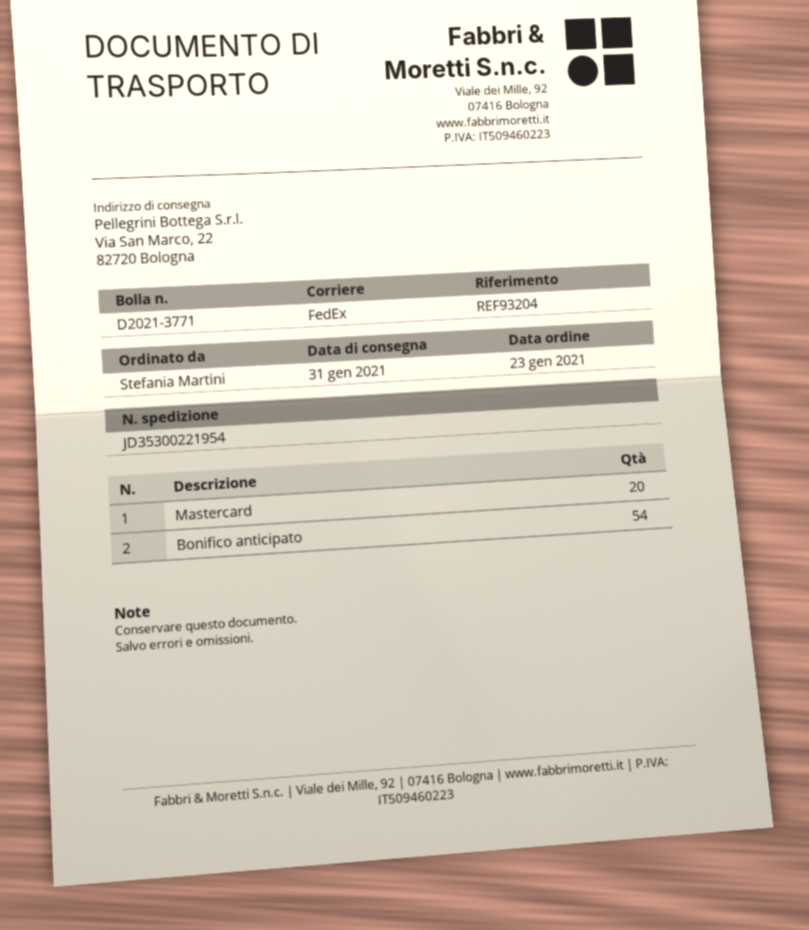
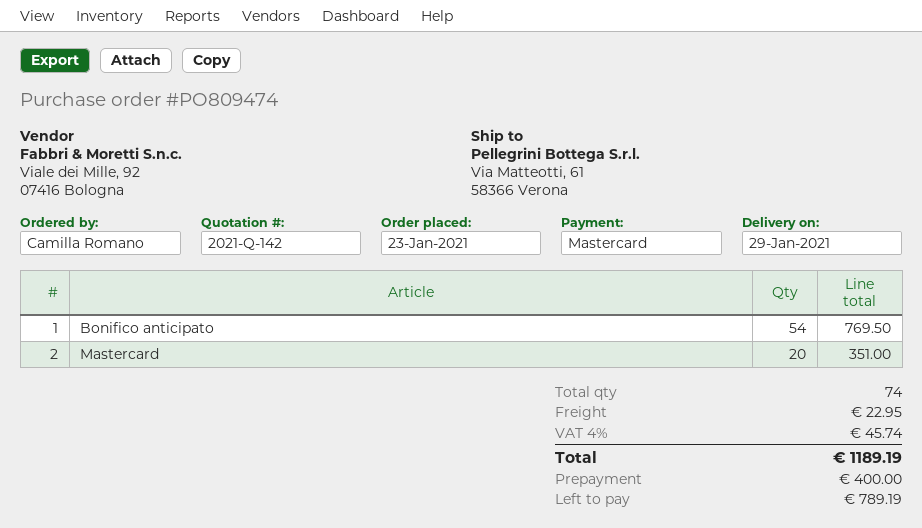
delivery date: 2021-01-31 -> 2021-01-29
ordered by: Stefania Martini -> Camilla Romano
ship to: Via San Marco, 22, 82720 Bologna -> Via Matteotti, 61, 58366 Verona

